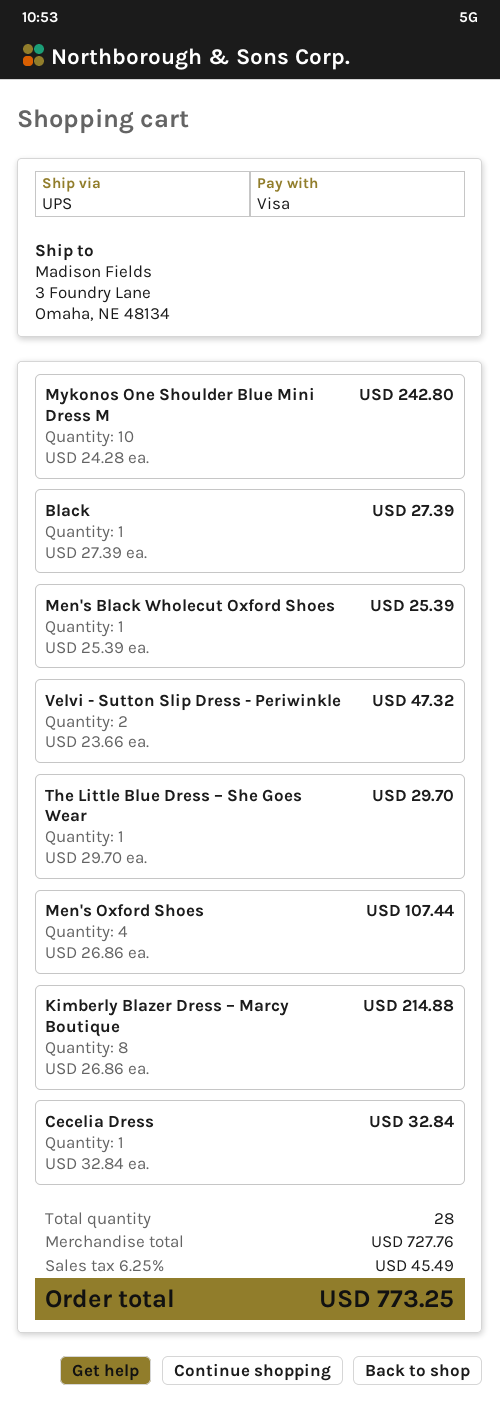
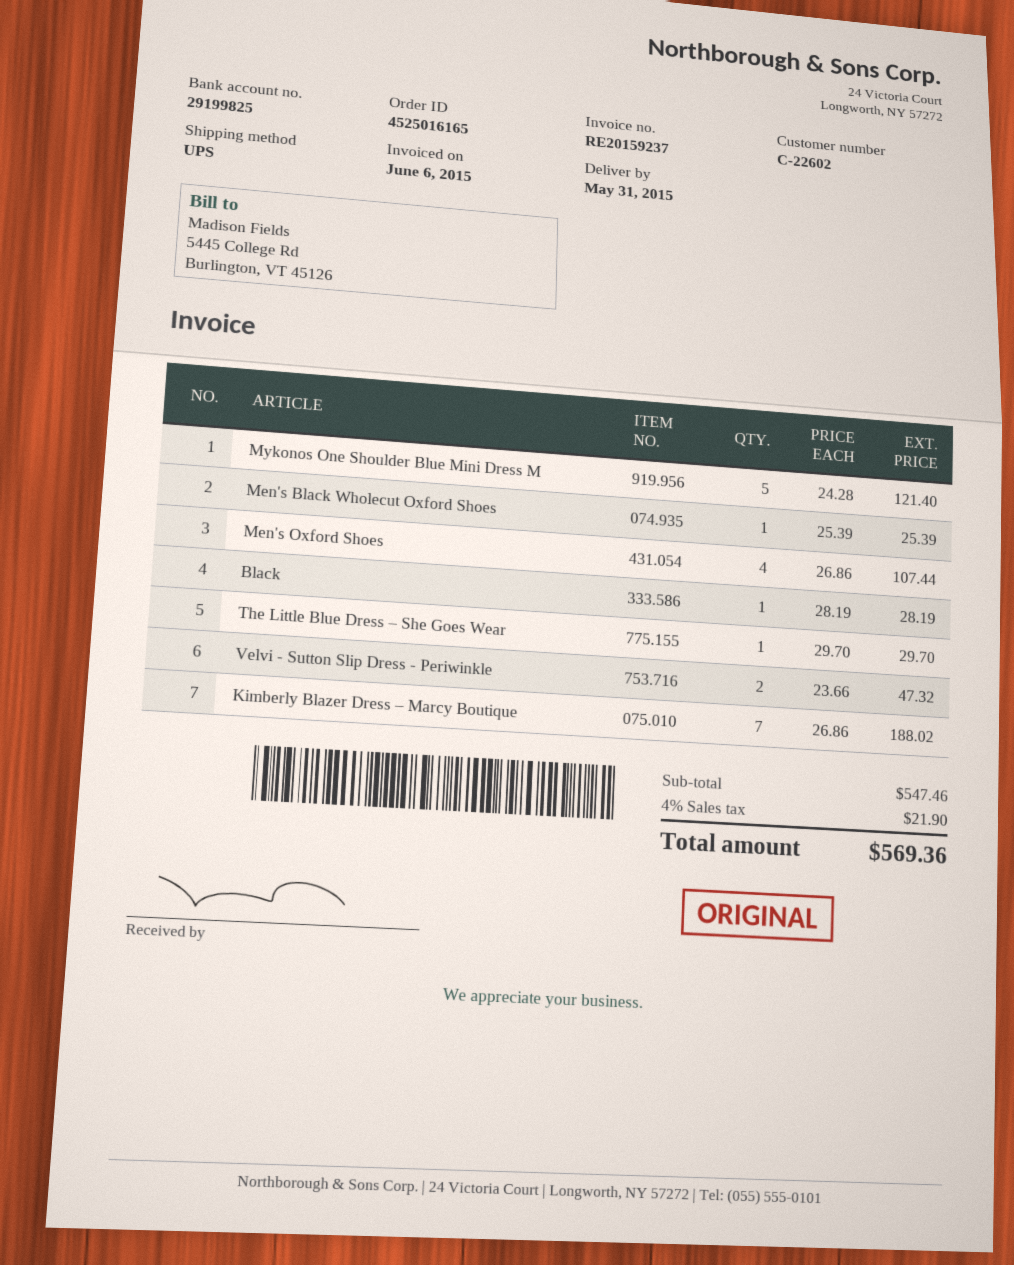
Mykonos One Shoulder Blue Mini Dress M: 10 x 24.28 = 242.80 -> 5 x 24.28 = 121.40
Black: 1 x 27.39 = 27.39 -> 1 x 28.19 = 28.19
Kimberly Blazer Dress – Marcy Boutique: 8 x 26.86 = 214.88 -> 7 x 26.86 = 188.02
Cecelia Dress: 1 x 32.84 = 32.84 -> none
subtotal: 727.76 -> 547.46
tax: 6.25% = 45.49 -> 4% = 21.90
total: 773.25 -> 569.36

